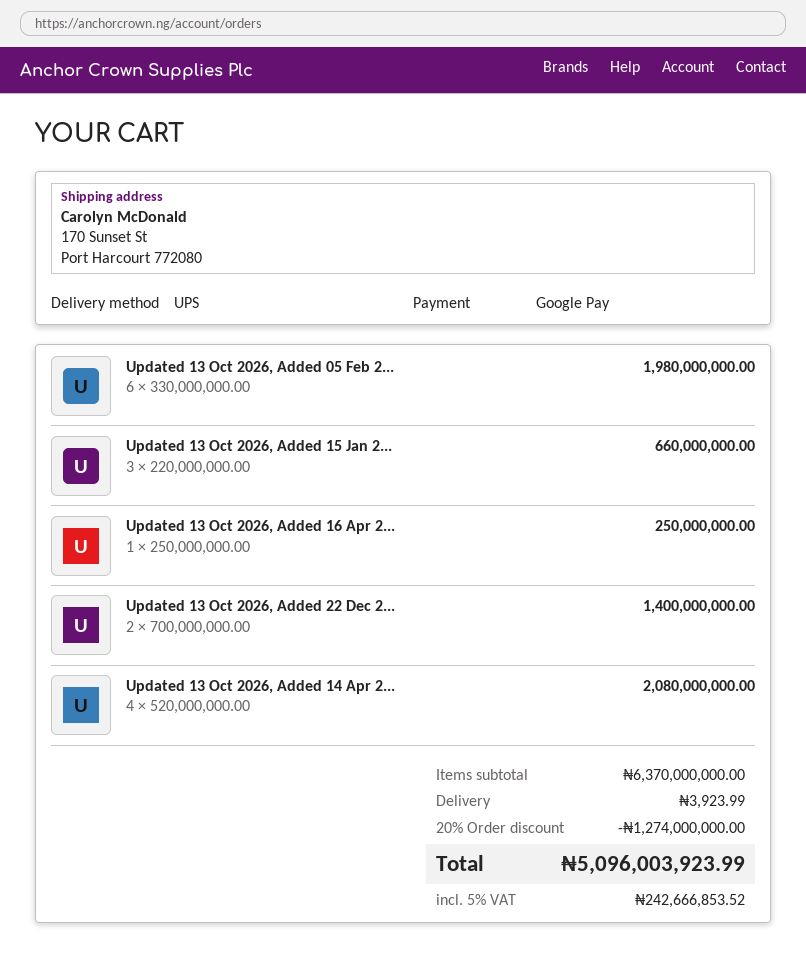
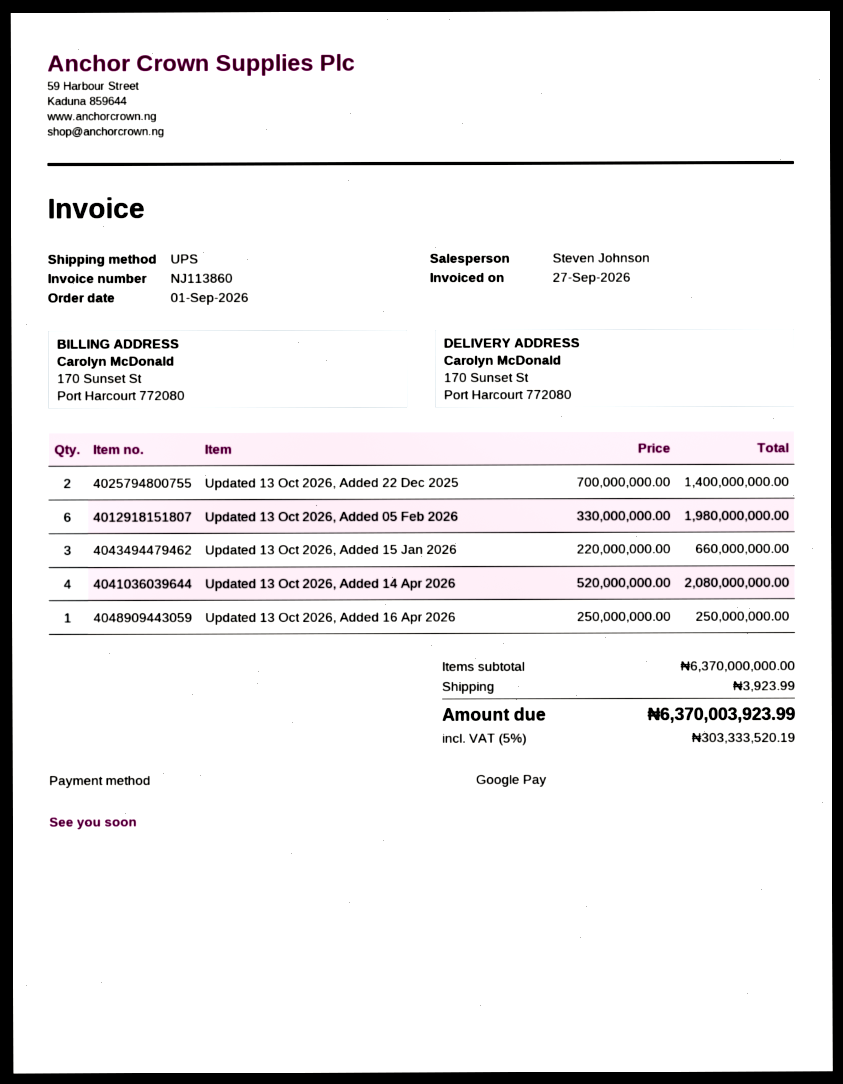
discount: 20% = 1274000000.00 -> none
tax: 5% = 242666853.52 -> 5% = 303333520.19
total: 5096003923.99 -> 6370003923.99

